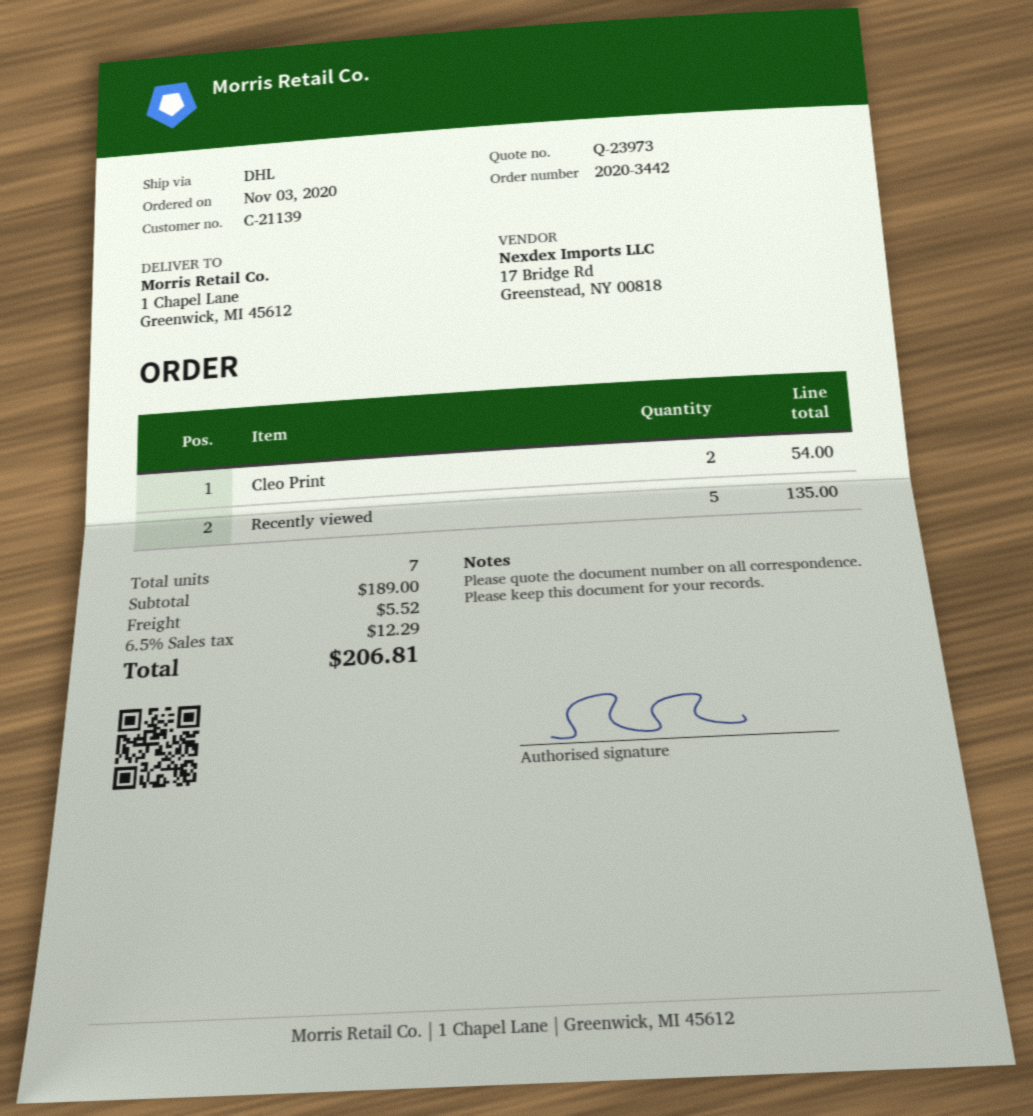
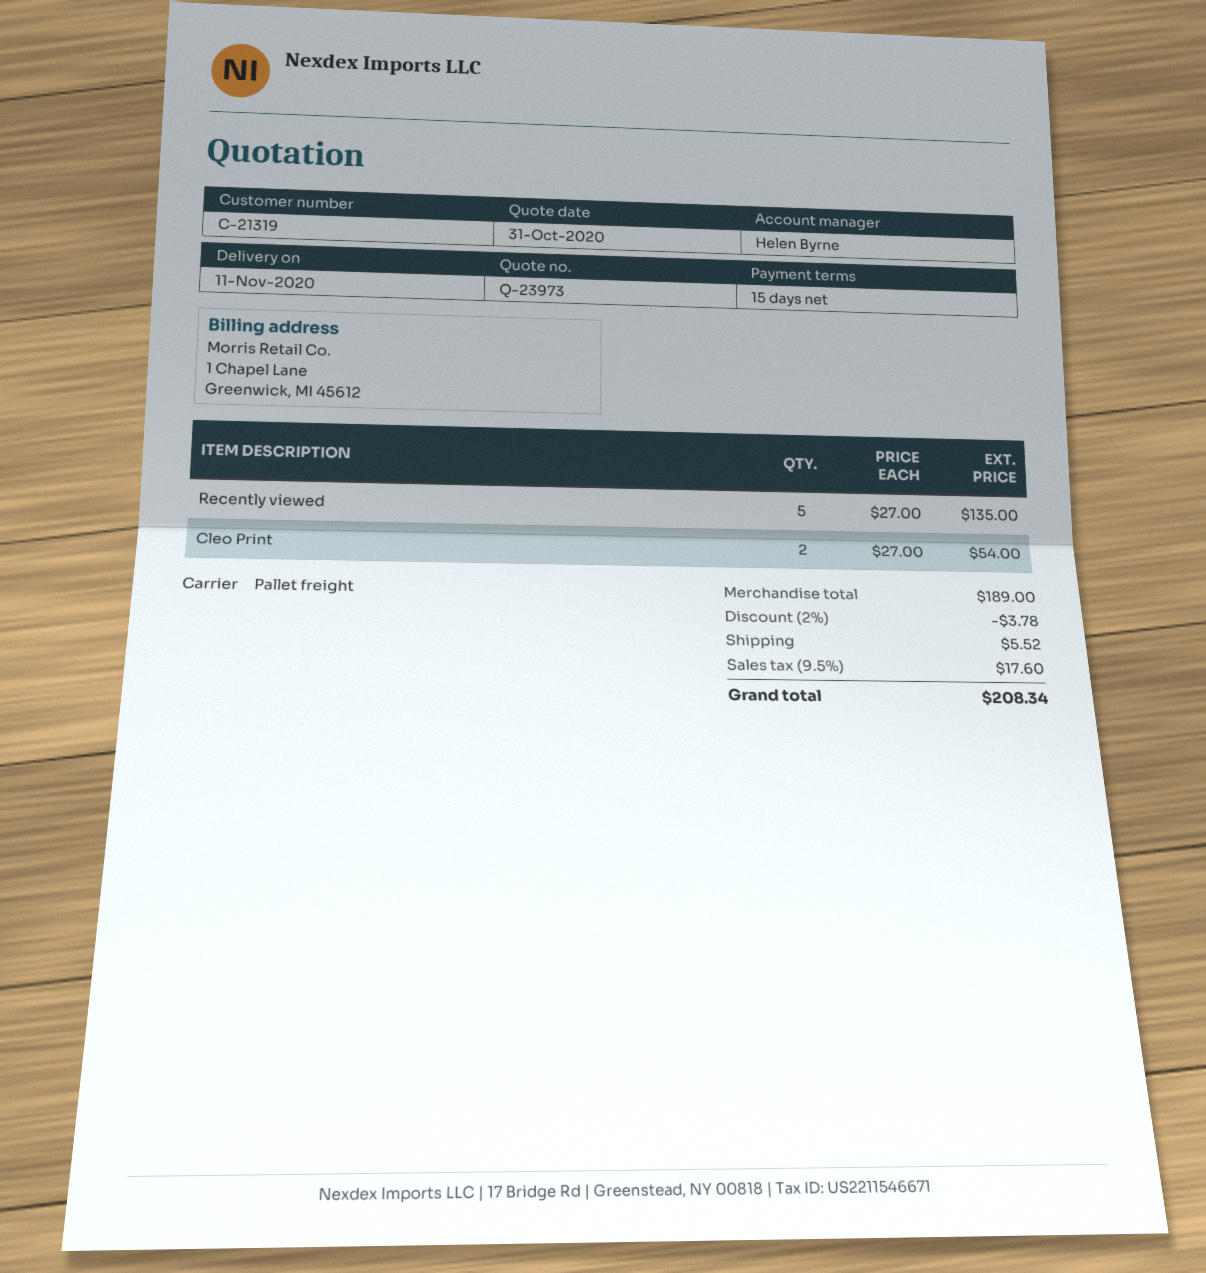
customer number: C-21139 -> C-21319
shipping method: DHL -> pallet freight
discount: none -> 2% = 3.78
tax: 6.5% = 12.29 -> 9.5% = 17.60
total: 206.81 -> 208.34

